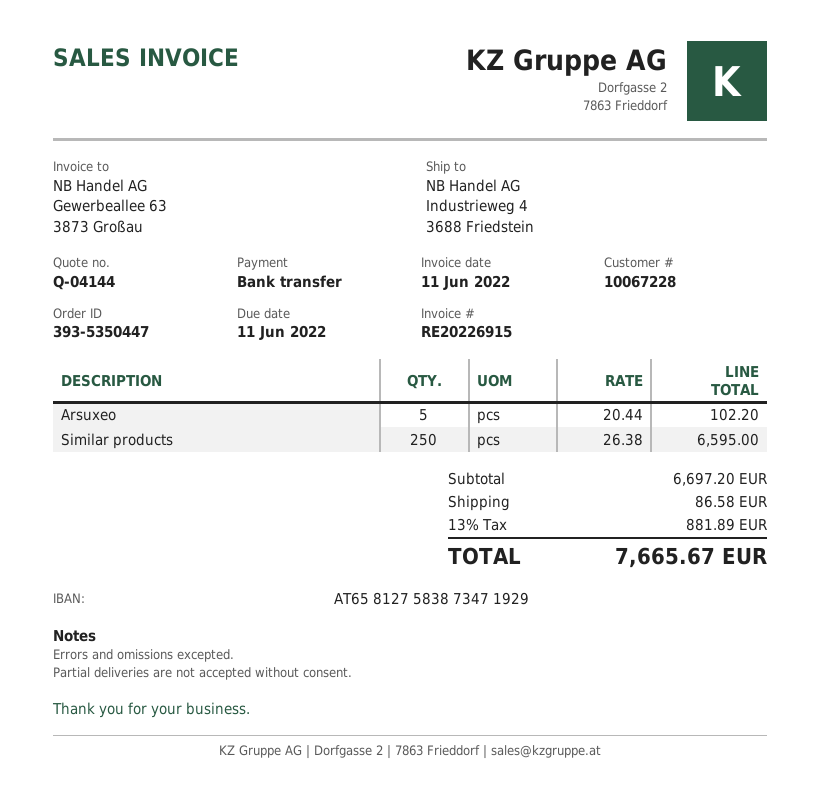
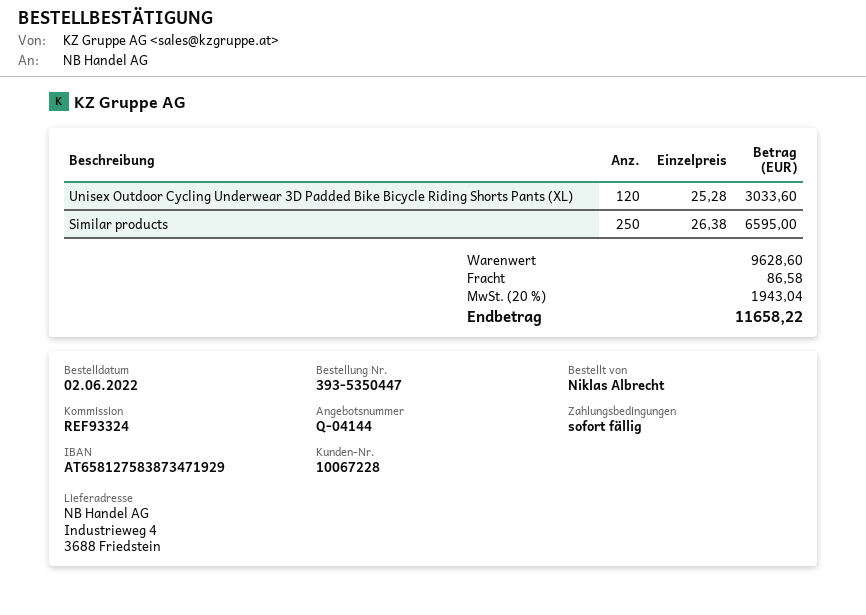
Arsuxeo: 5 x 20.44 = 102.20 -> none
Unisex Outdoor Cycling Underwear 3D Padded Bike Bicycle Riding Shorts Pants (XL): none -> 120 x 25.28 = 3033.60
subtotal: 6697.20 -> 9628.60
tax: 13% = 881.89 -> 20% = 1943.04
total: 7665.67 -> 11658.22

